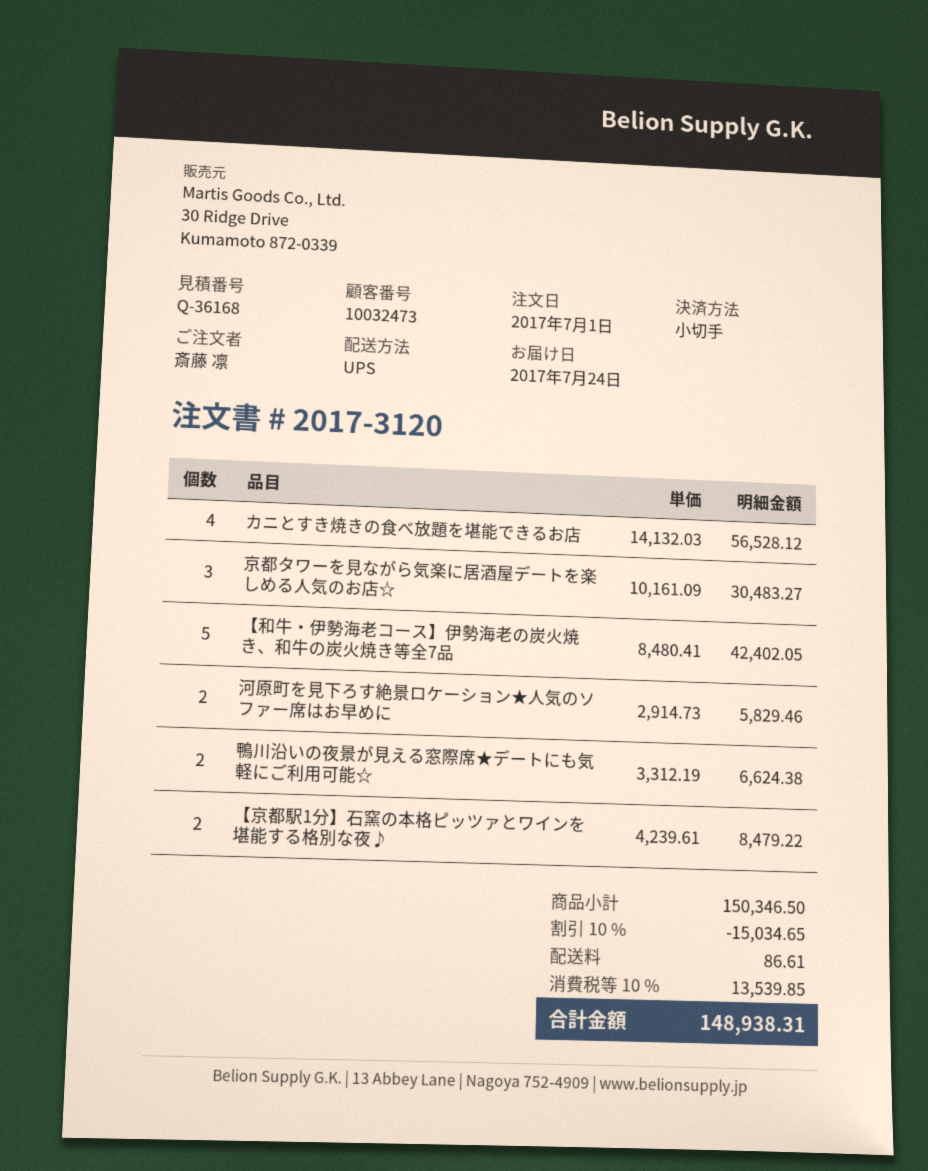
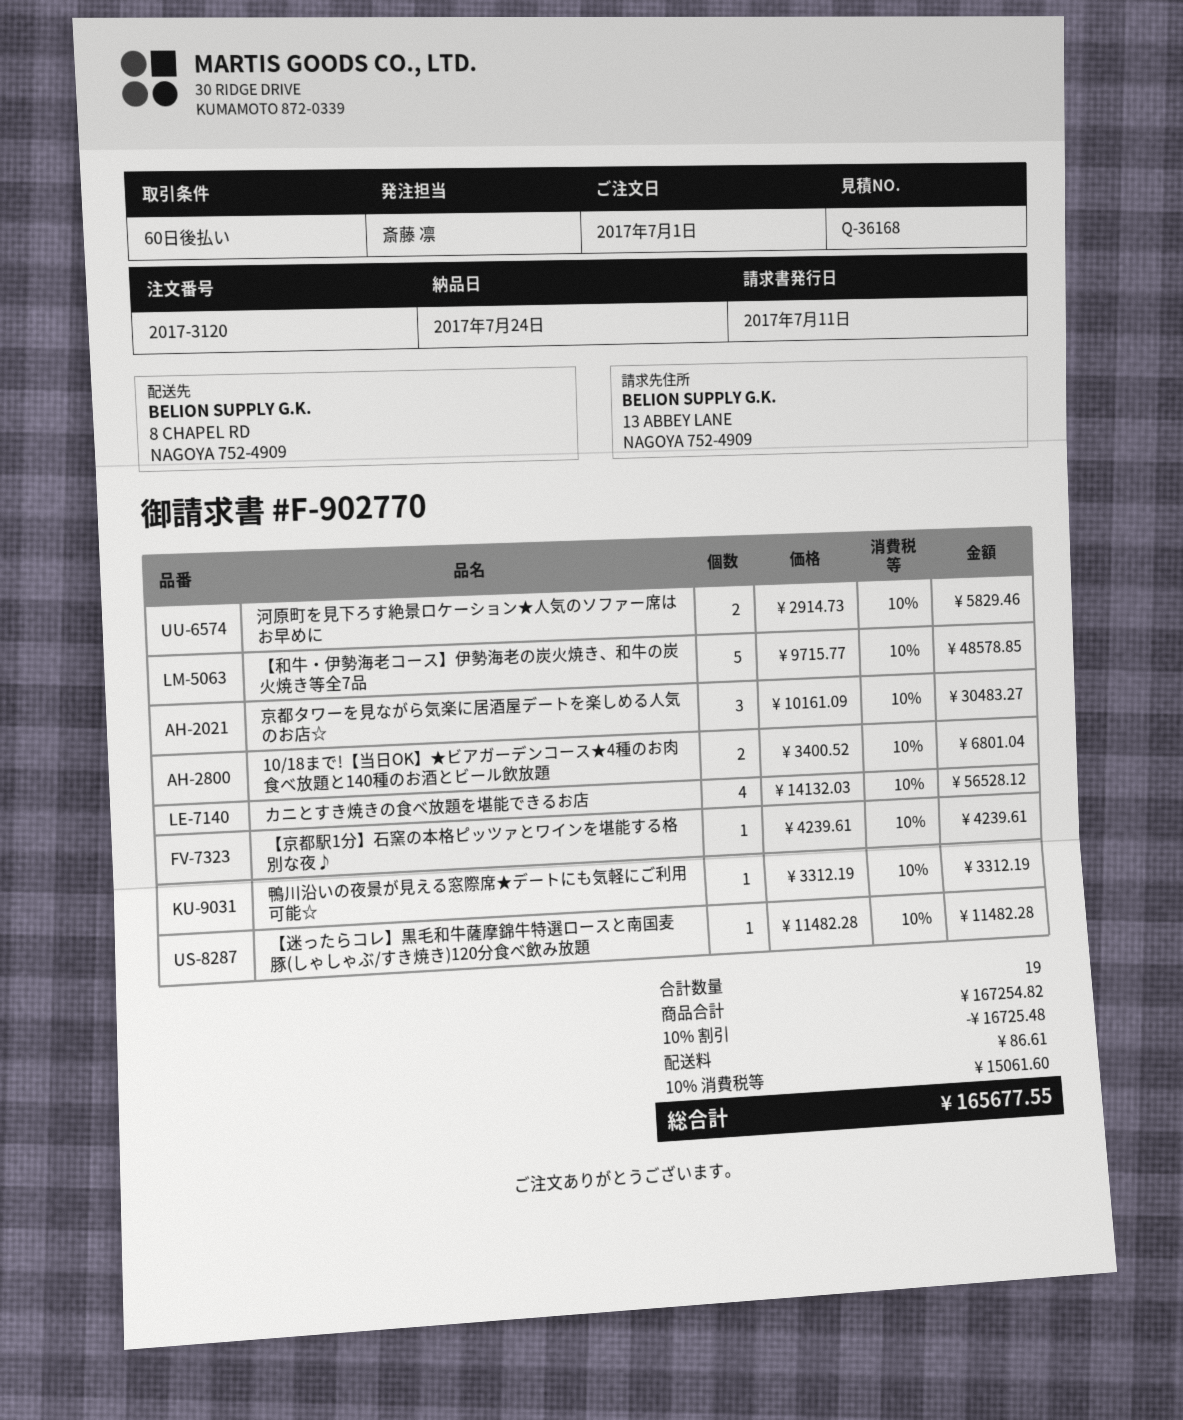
【和牛・伊勢海老コース】伊勢海老の炭火焼き、和牛の炭火焼き等全7品: 5 x 8480.41 = 42402.05 -> 5 x 9715.77 = 48578.85
鴨川沿いの夜景が見える窓際席★デートにも気軽にご利用可能☆: 2 x 3312.19 = 6624.38 -> 1 x 3312.19 = 3312.19
【京都駅1分】石窯の本格ピッツァとワインを堪能する格別な夜♪: 2 x 4239.61 = 8479.22 -> 1 x 4239.61 = 4239.61
10/18まで!【当日OK】★ビアガーデンコース★4種のお肉食べ放題と140種のお酒とビール飲放題: none -> 2 x 3400.52 = 6801.04
【迷ったらコレ】黒毛和牛薩摩錦牛特選ロースと南国麦豚(しゃしゃぶ/すき焼き)120分食べ飲み放題: none -> 1 x 11482.28 = 11482.28
subtotal: 150346.50 -> 167254.82
discount: 10% = 15034.65 -> 10% = 16725.48
tax: 10% = 13539.85 -> 10% = 15061.60
total: 148938.31 -> 165677.55

